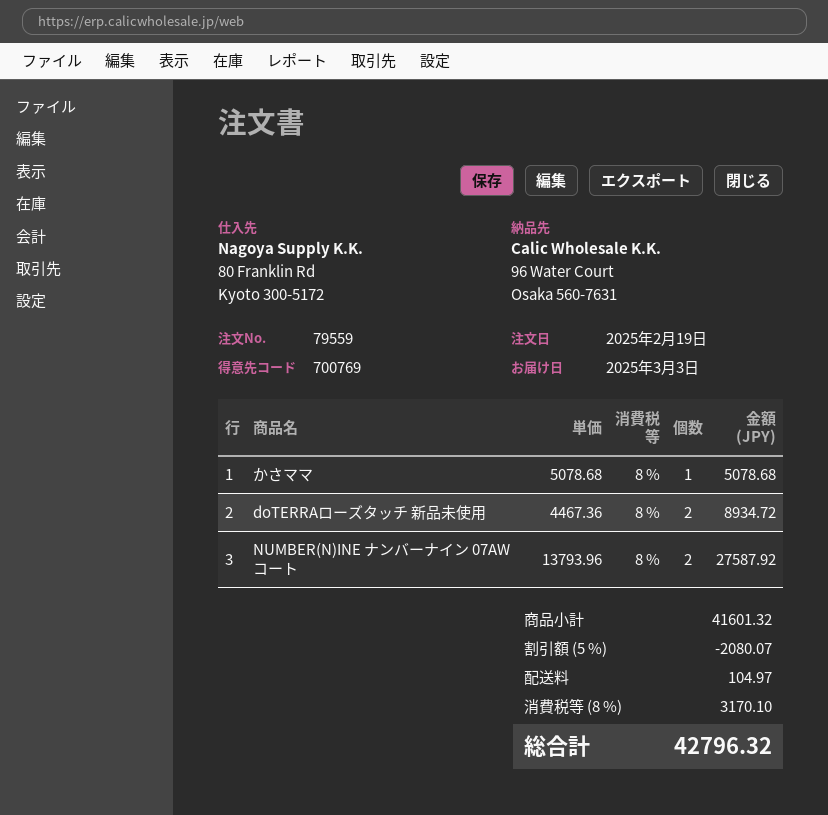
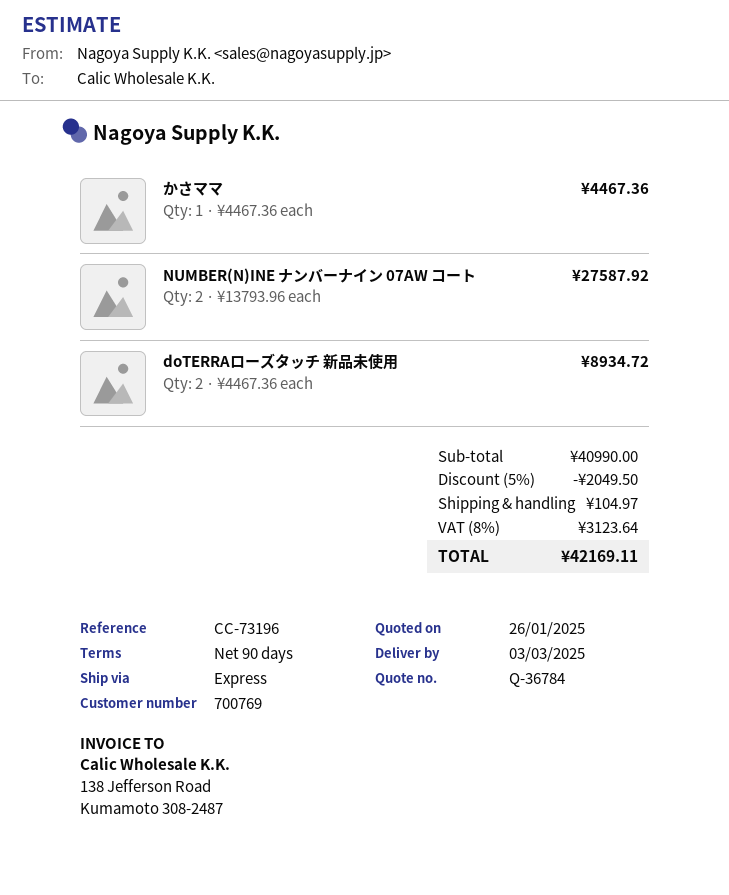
かさママ: 1 x 5078.68 = 5078.68 -> 1 x 4467.36 = 4467.36
subtotal: 41601.32 -> 40990.00
discount: 5% = 2080.07 -> 5% = 2049.50
tax: 8% = 3170.10 -> 8% = 3123.64
total: 42796.32 -> 42169.11

